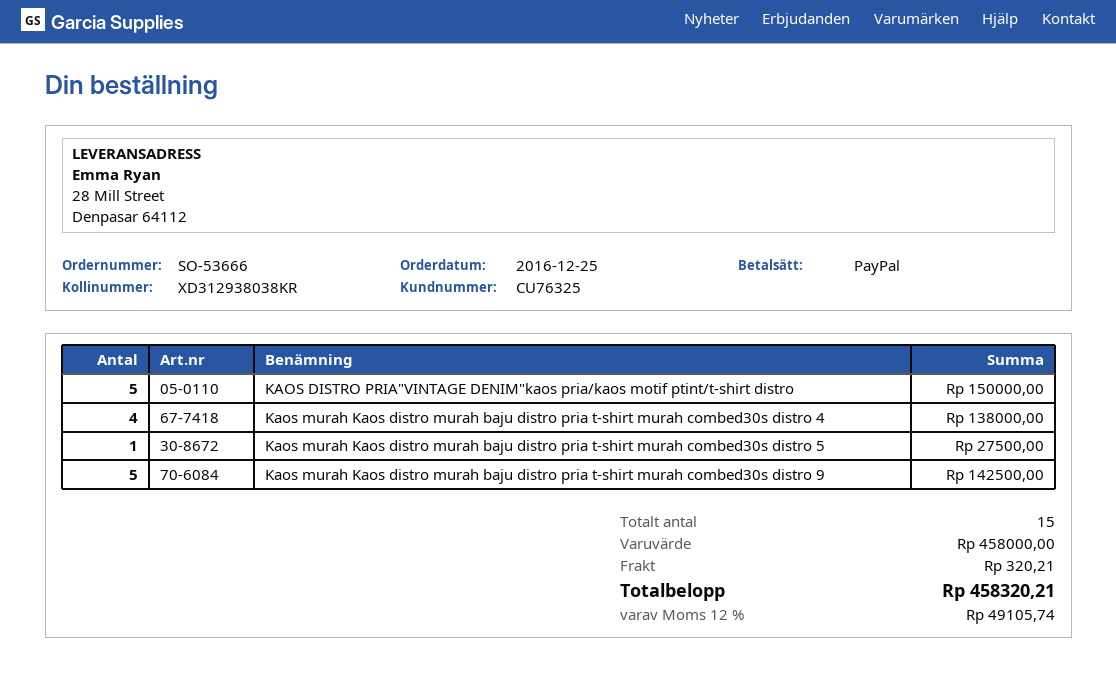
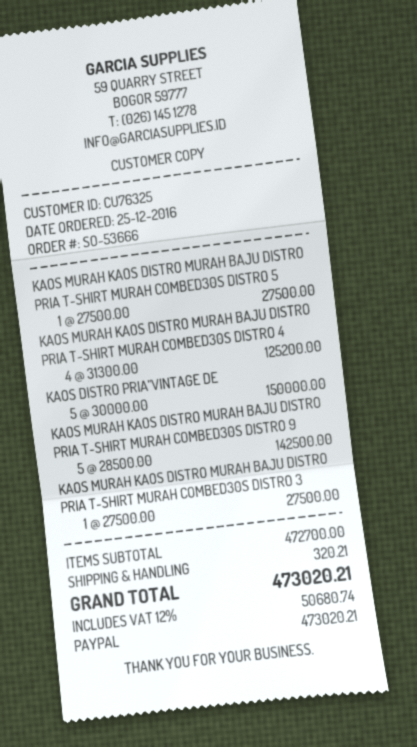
Kaos murah Kaos distro murah baju distro pria t-shirt murah combed30s distro 4: 4 for 138000.00 -> 4 for 125200.00
KAOS MURAH KAOS DISTRO MURAH BAJU DISTRO PRIA T-SHIRT MURAH COMBED30S DISTRO 3: none -> 1 for 27500.00
subtotal: 458000.00 -> 472700.00
tax: 12% = 49105.74 -> 12% = 50680.74
total: 458320.21 -> 473020.21

